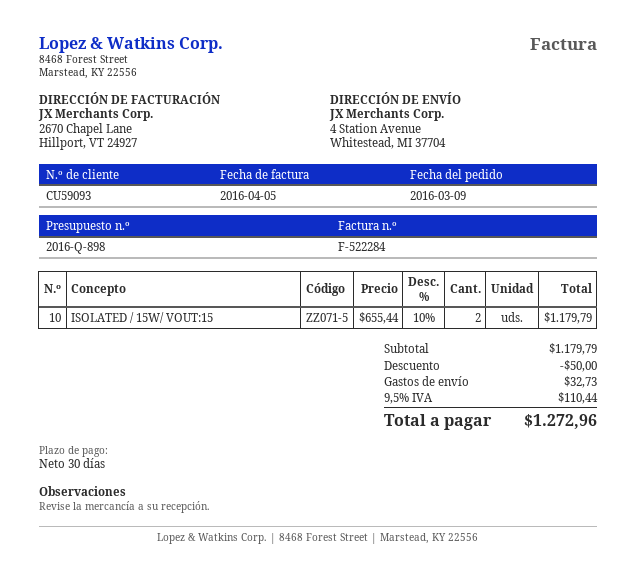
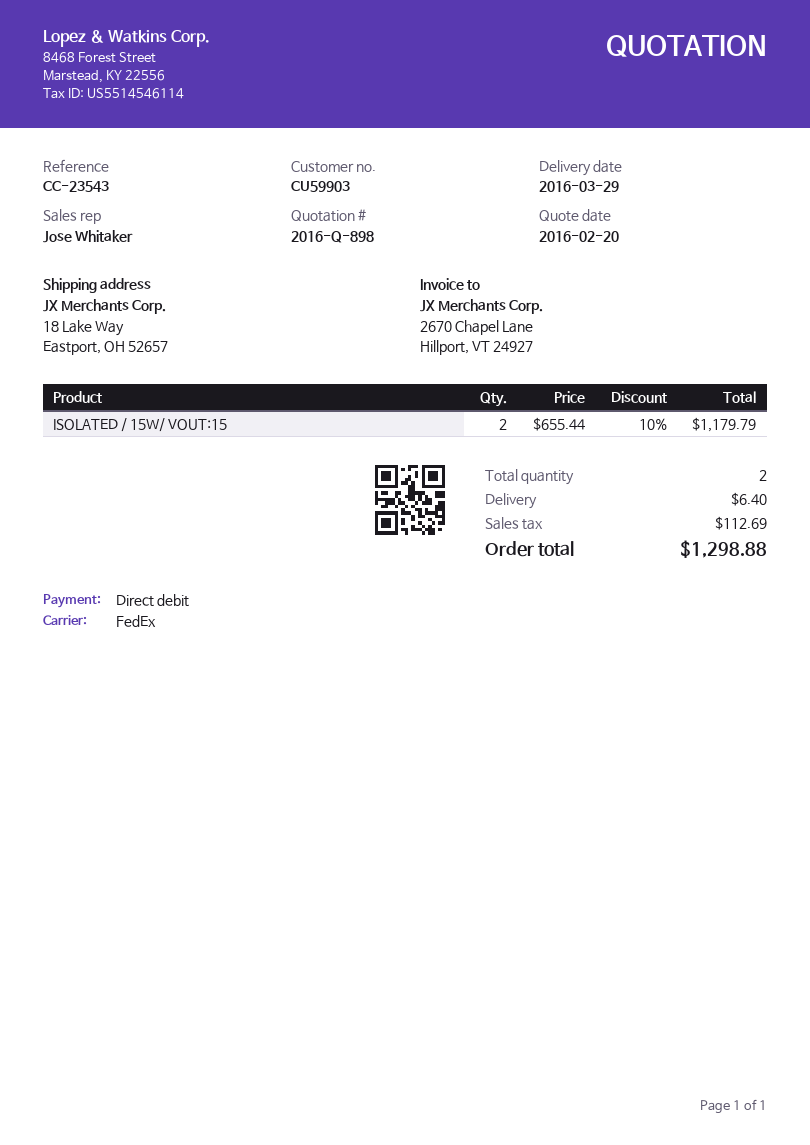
customer number: CU59093 -> CU59903
ship to: 4 Station Avenue, Whitestead, MI 37704 -> 18 Lake Way, Eastport, OH 52657
discount: 50.00 -> none
shipping: 32.73 -> 6.40
tax: 110.44 -> 112.69
total: 1272.96 -> 1298.88

